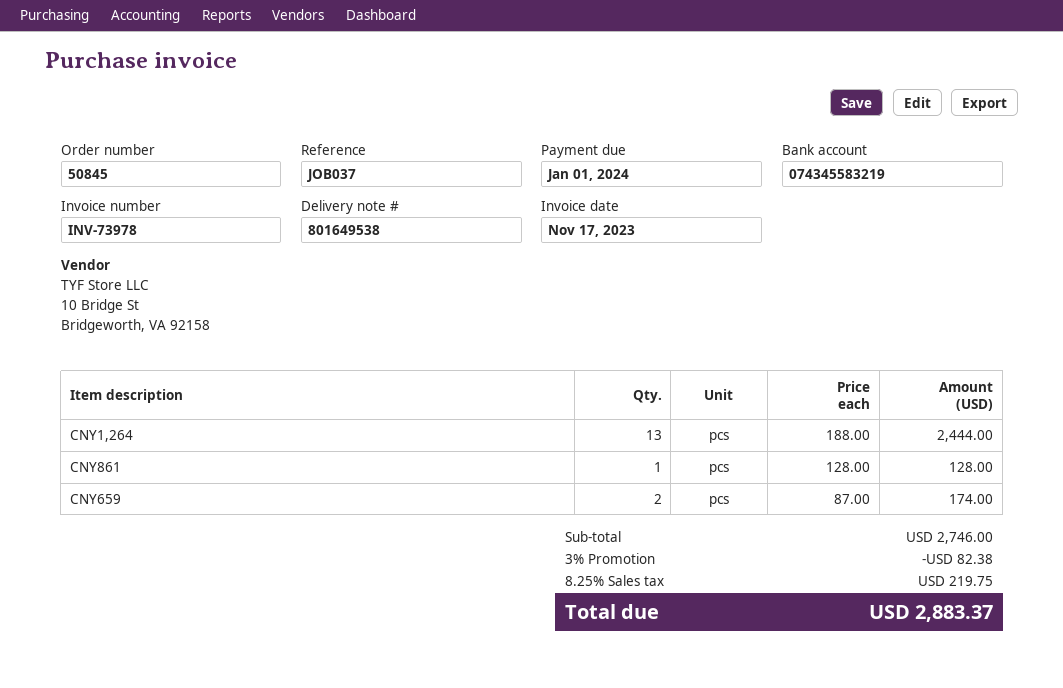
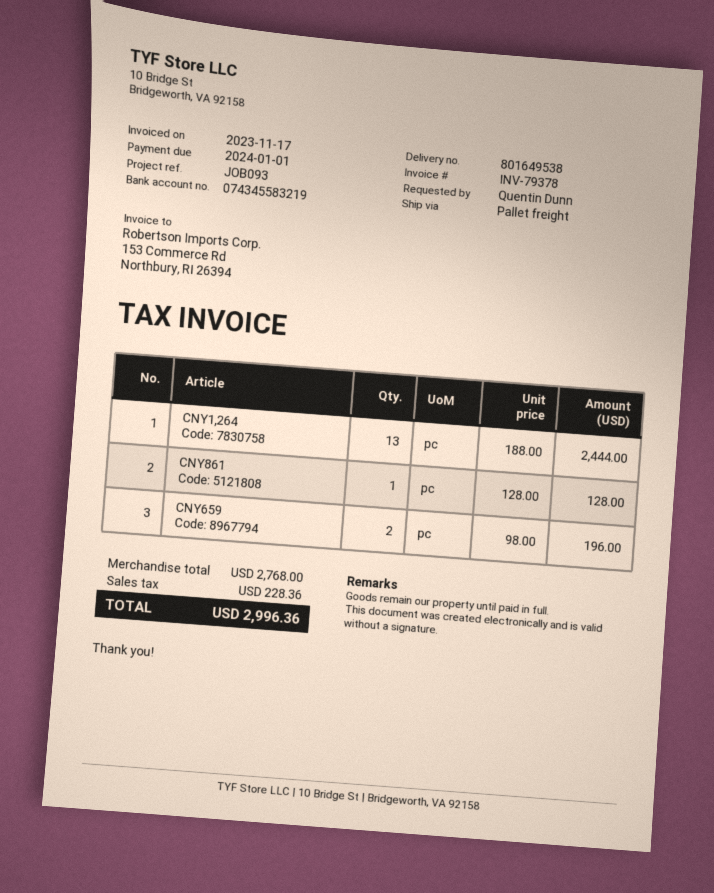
invoice number: INV-73978 -> INV-79378
reference: JOB037 -> JOB093
CNY659: 2 x 87.00 = 174.00 -> 2 x 98.00 = 196.00
subtotal: 2746.00 -> 2768.00
discount: 3% = 82.38 -> none
tax: 219.75 -> 228.36
total: 2883.37 -> 2996.36

